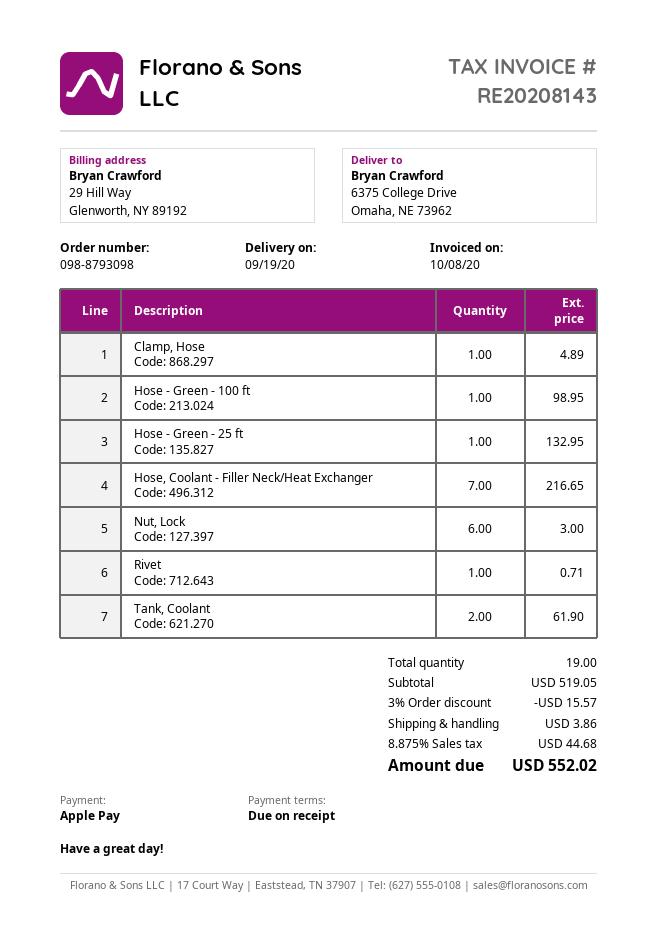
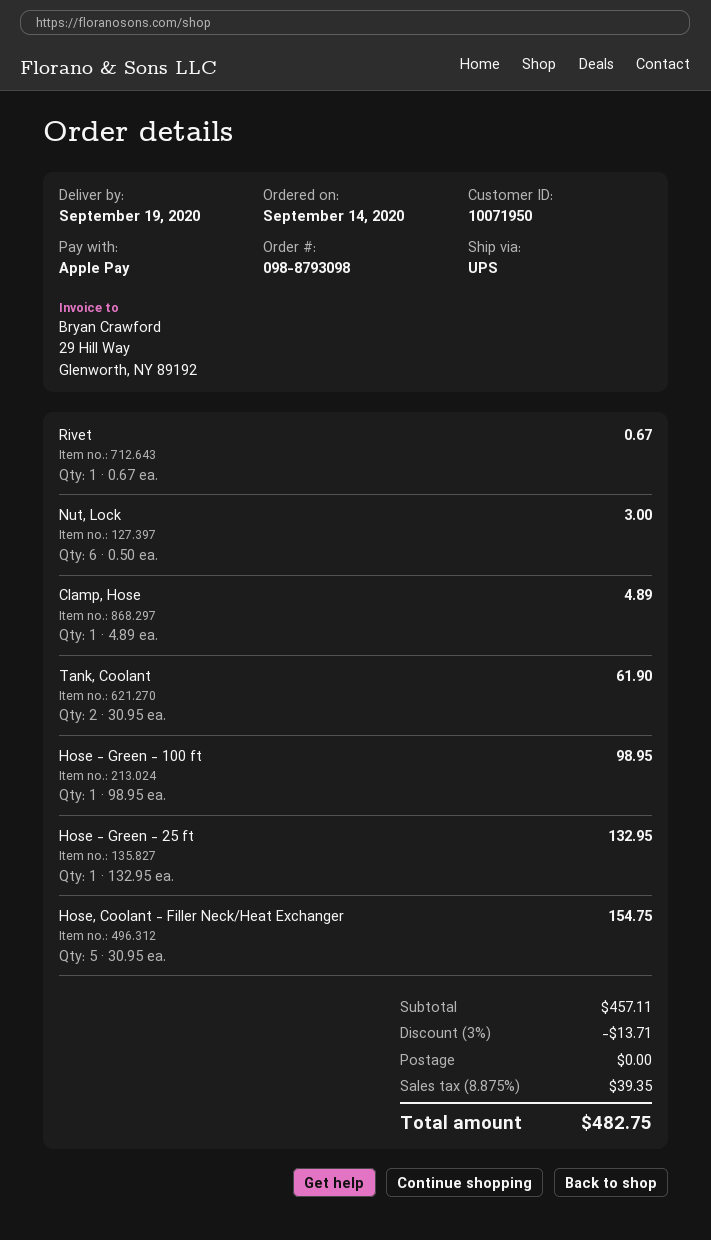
Hose, Coolant - Filler Neck/Heat Exchanger: 7 for 216.65 -> 5 for 154.75
Rivet: 1 for 0.71 -> 1 for 0.67
subtotal: 519.05 -> 457.11
discount: 3% = 15.57 -> 3% = 13.71
shipping: 3.86 -> 0.00
tax: 8.875% = 44.68 -> 8.875% = 39.35
total: 552.02 -> 482.75

